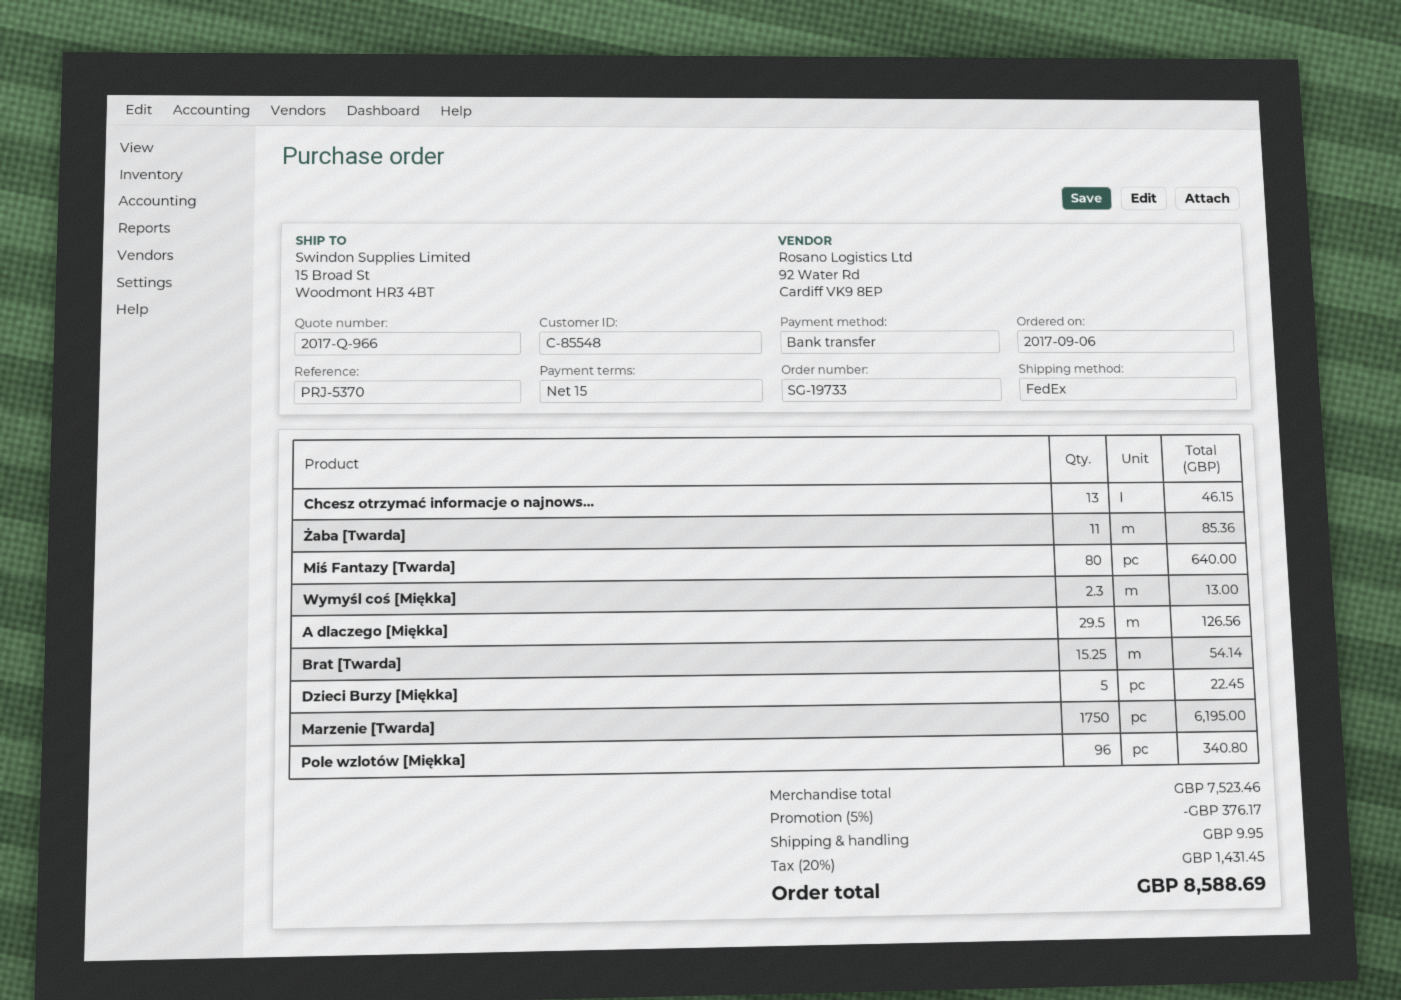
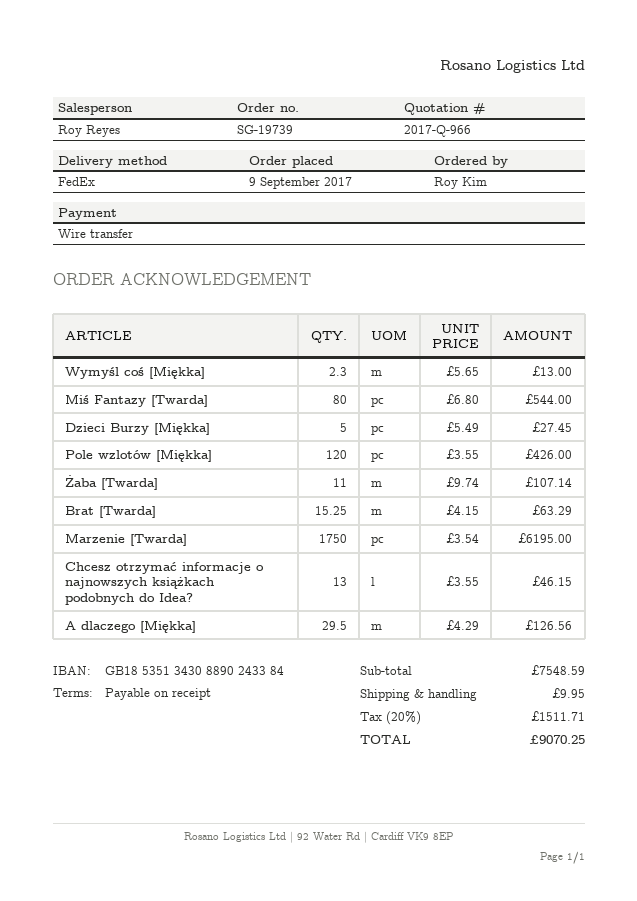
order number: SG-19733 -> SG-19739
order date: 2017-09-06 -> 2017-09-09
payment terms: 15 days -> on receipt
Żaba [Twarda]: 11 for 85.36 -> 11 for 107.14
Miś Fantazy [Twarda]: 80 for 640.00 -> 80 for 544.00
Brat [Twarda]: 15.25 for 54.14 -> 15.25 for 63.29
Dzieci Burzy [Miękka]: 5 for 22.45 -> 5 for 27.45
Pole wzlotów [Miękka]: 96 for 340.80 -> 120 for 426.00
subtotal: 7523.46 -> 7548.59
discount: 5% = 376.17 -> none
tax: 20% = 1431.45 -> 20% = 1511.71
total: 8588.69 -> 9070.25

